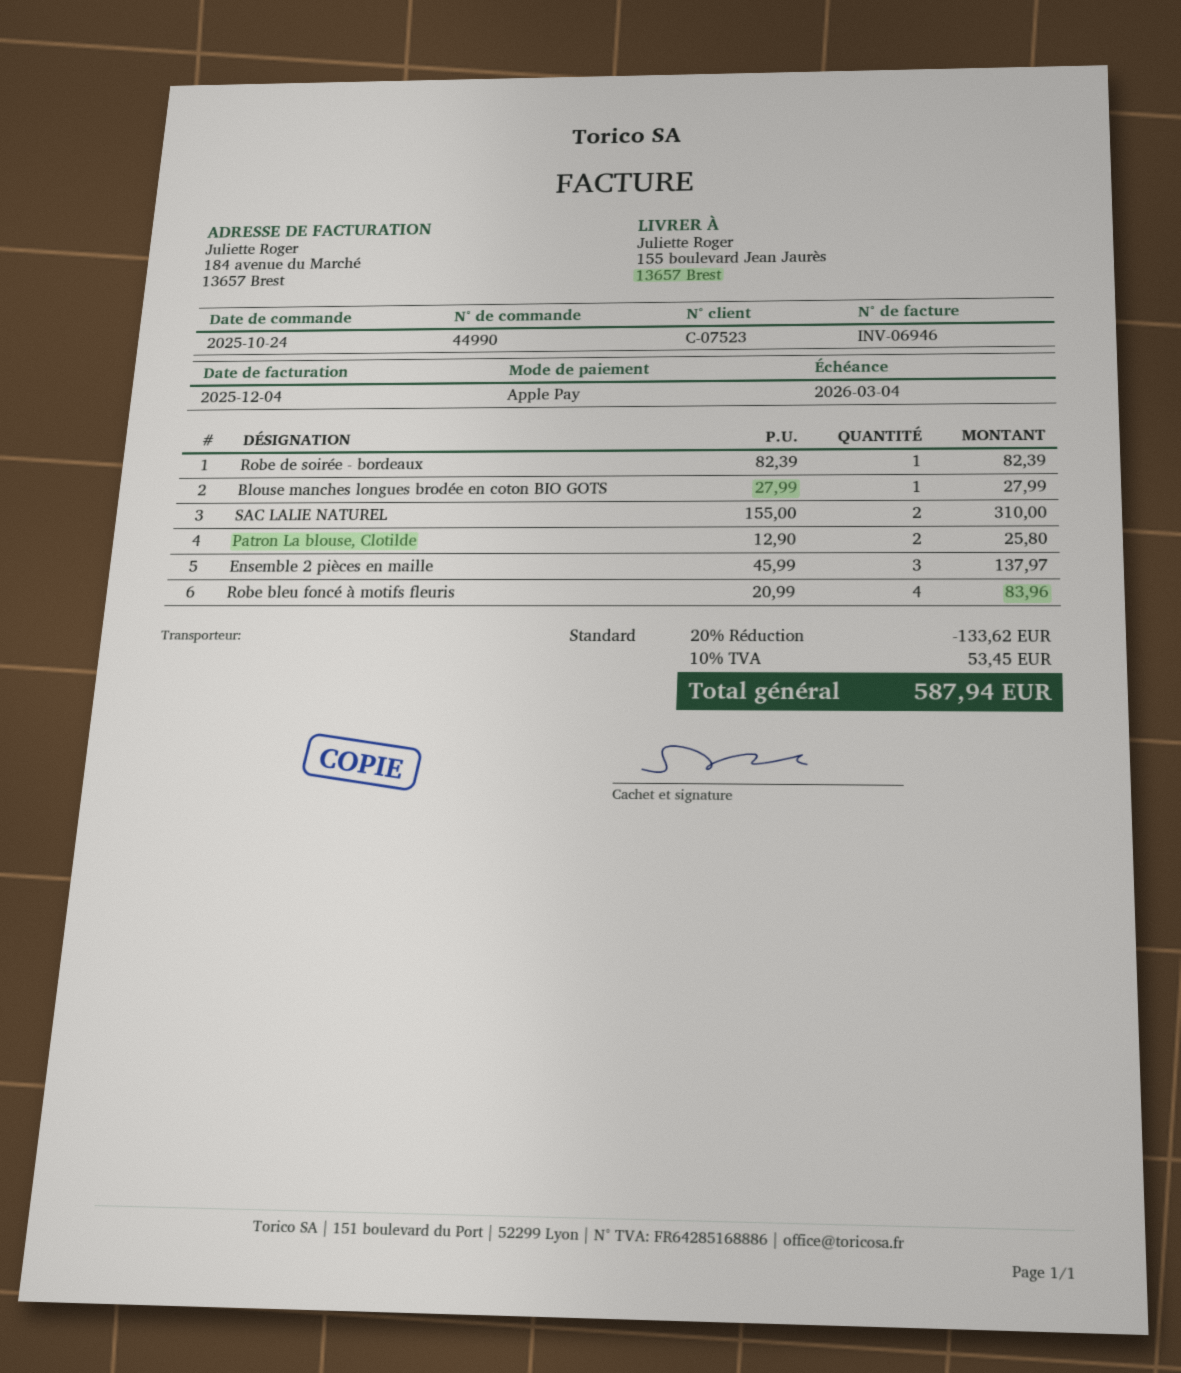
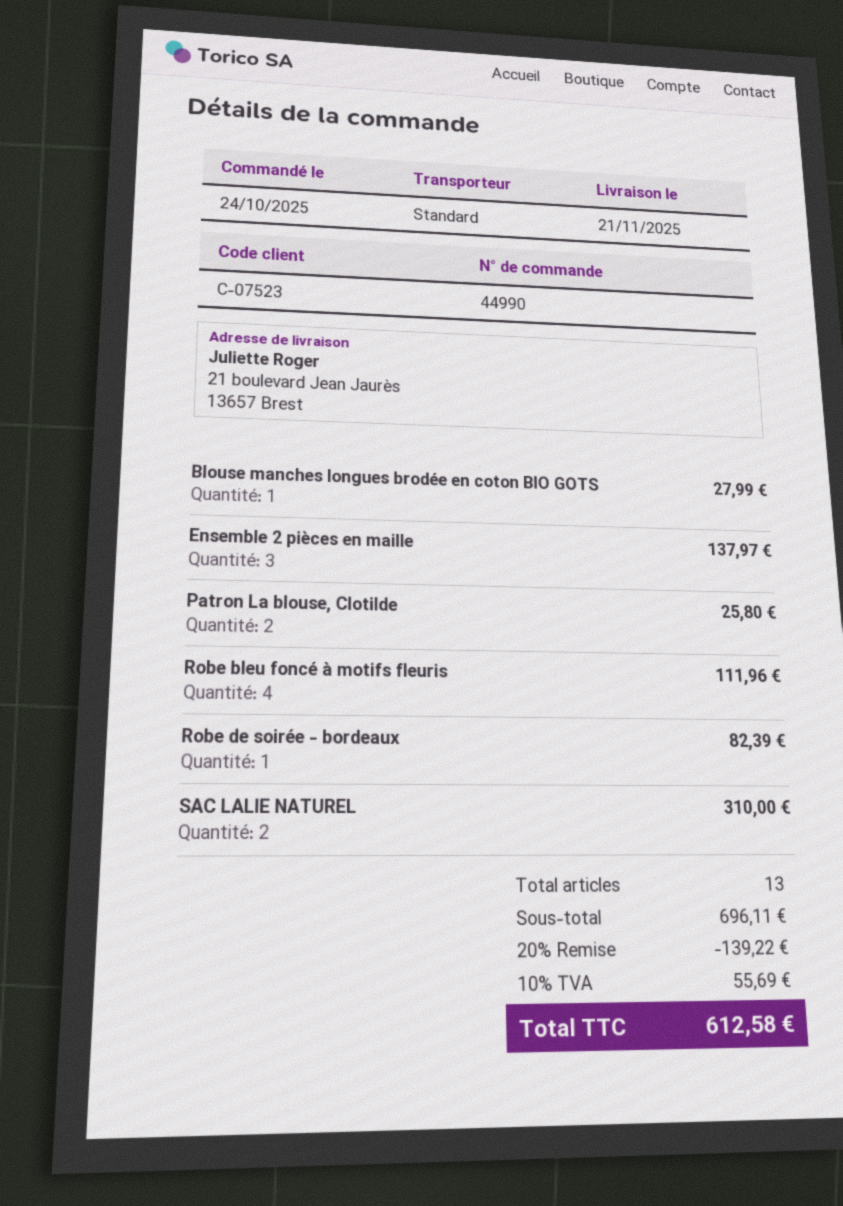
ship to: 155 boulevard Jean Jaurès, 13657 Brest -> 21 boulevard Jean Jaurès, 13657 Brest
Robe bleu foncé à motifs fleuris: 4 for 83.96 -> 4 for 111.96
discount: 20% = 133.62 -> 20% = 139.22
tax: 10% = 53.45 -> 10% = 55.69
total: 587.94 -> 612.58

